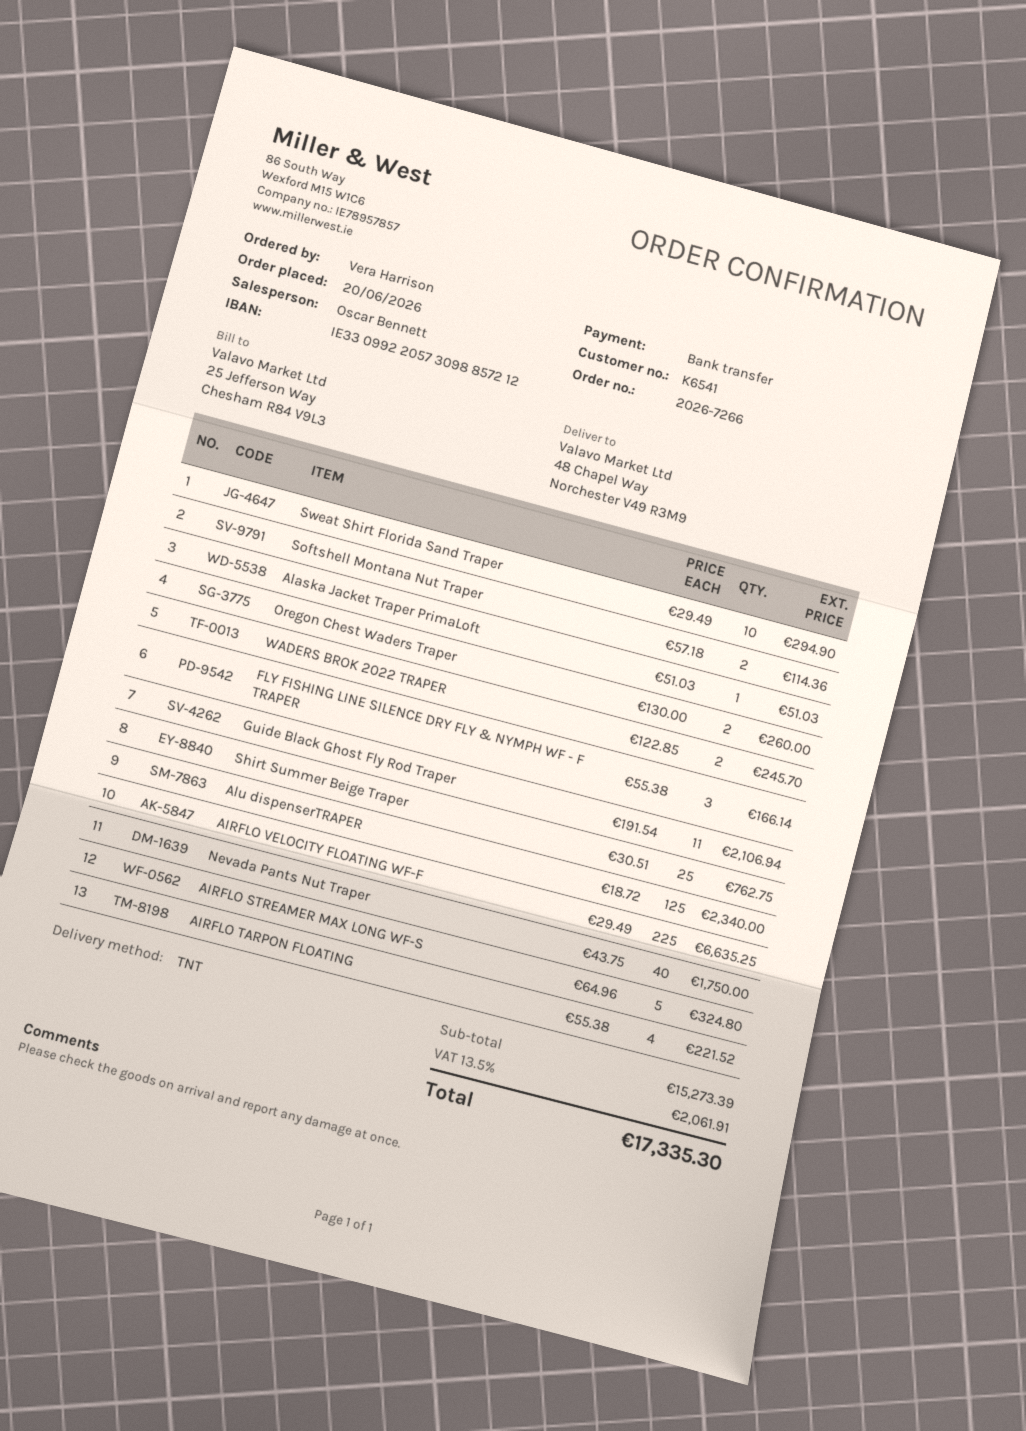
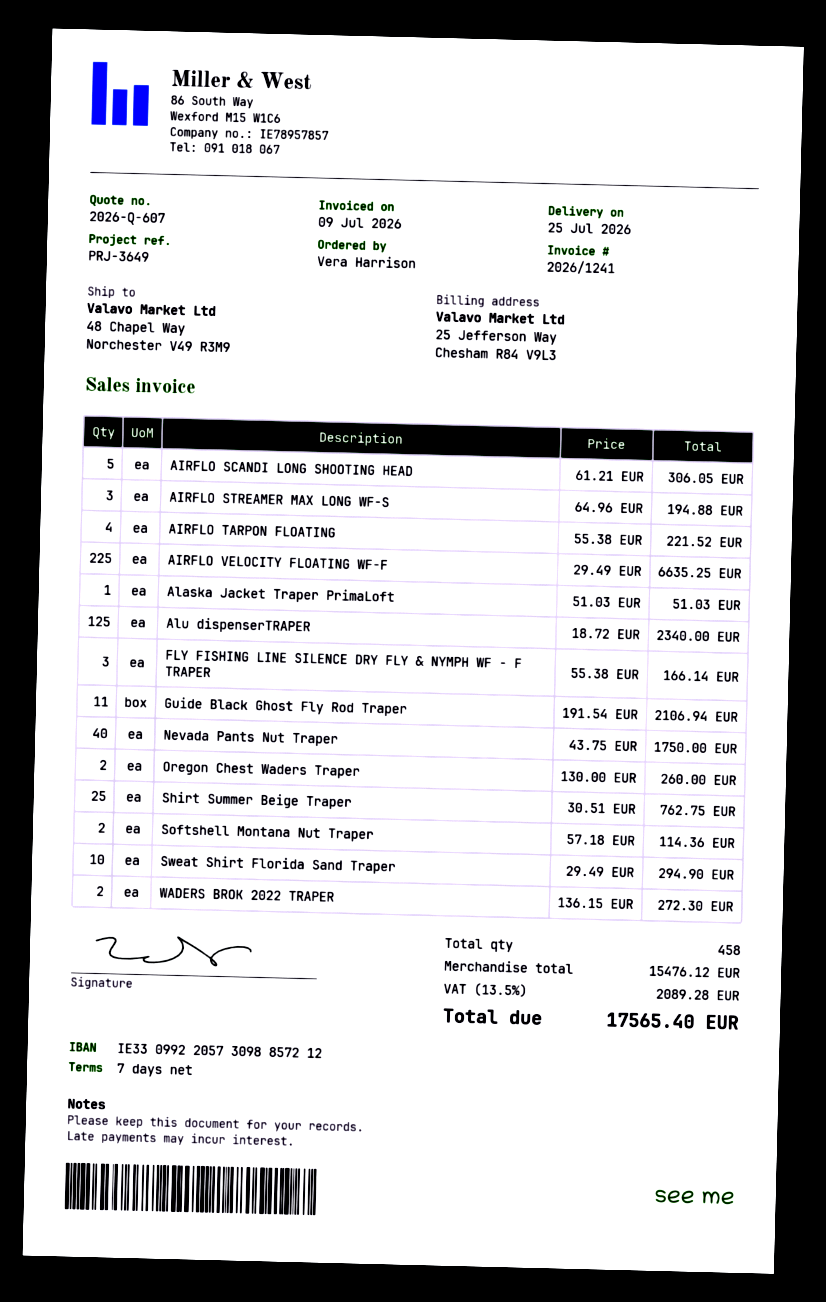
WADERS BROK 2022 TRAPER: 2 x 122.85 = 245.70 -> 2 x 136.15 = 272.30
AIRFLO STREAMER MAX LONG WF-S: 5 x 64.96 = 324.80 -> 3 x 64.96 = 194.88
AIRFLO SCANDI LONG SHOOTING HEAD: none -> 5 x 61.21 = 306.05
subtotal: 15273.39 -> 15476.12
tax: 13.5% = 2061.91 -> 13.5% = 2089.28
total: 17335.30 -> 17565.40

